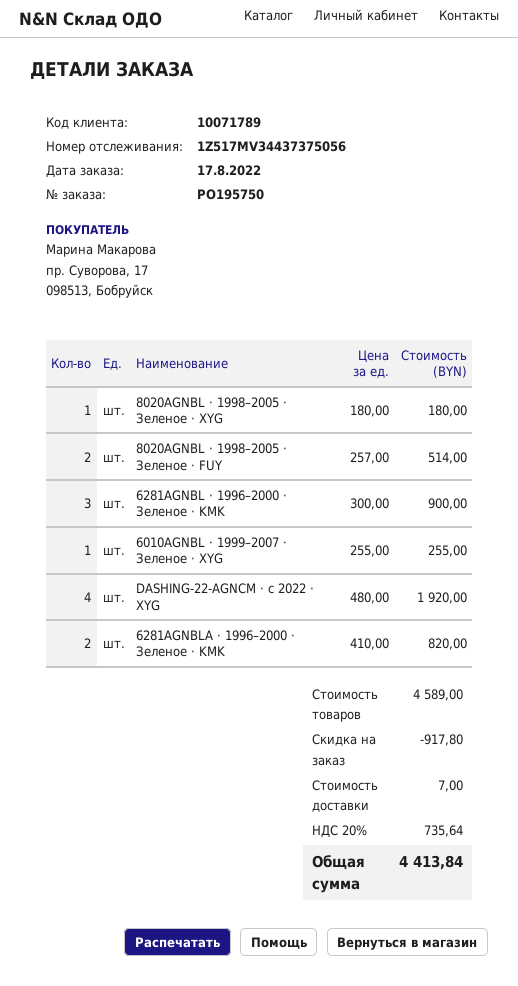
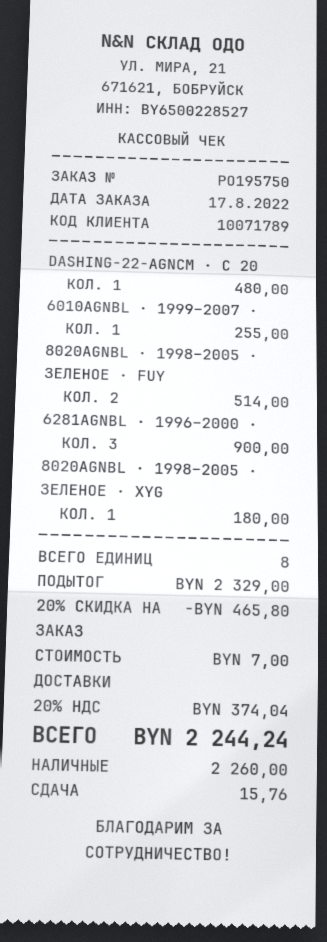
DASHING-22-AGNCM · с 2022 · XYG: 4 for 1920.00 -> 1 for 480.00
6281AGNBLA · 1996–2000 · Зеленое · KMK: 2 for 820.00 -> none
subtotal: 4589.00 -> 2329.00
discount: 917.80 -> 465.80
tax: 20% = 735.64 -> 20% = 374.04
total: 4413.84 -> 2244.24

